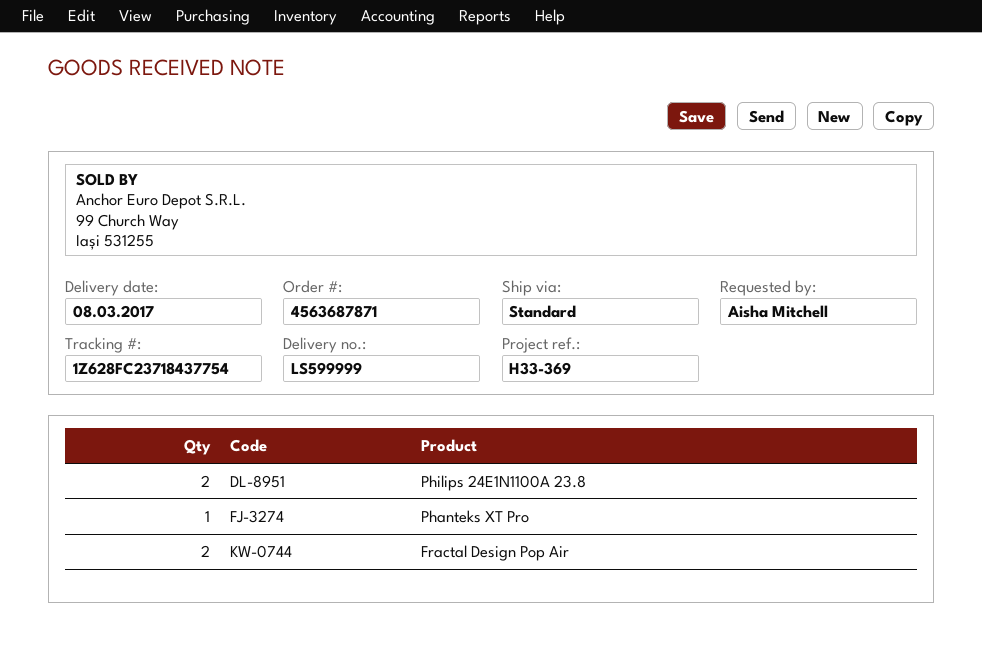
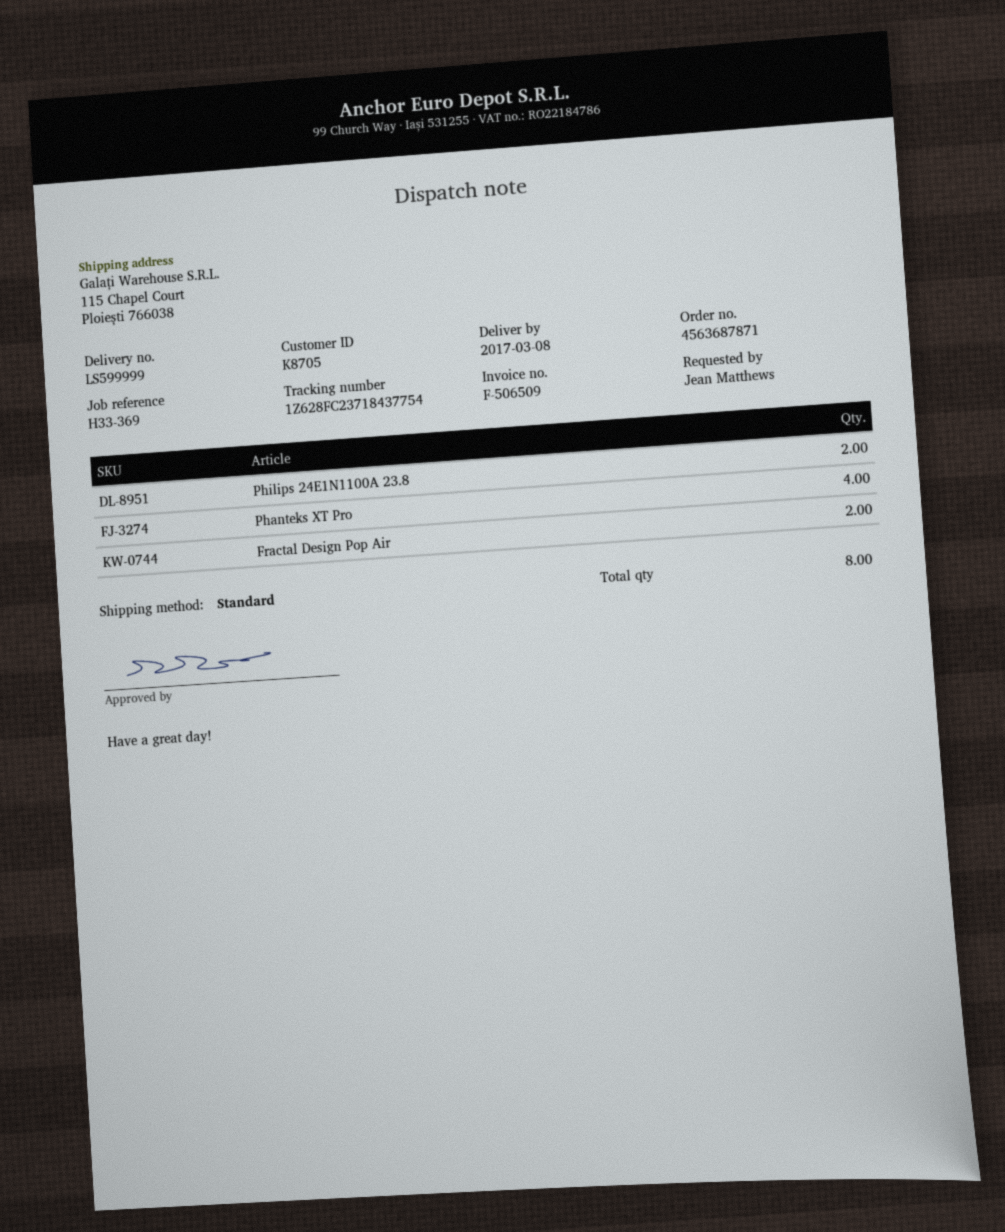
ordered by: Aisha Mitchell -> Jean Matthews
Phanteks XT Pro: 1 -> 4

